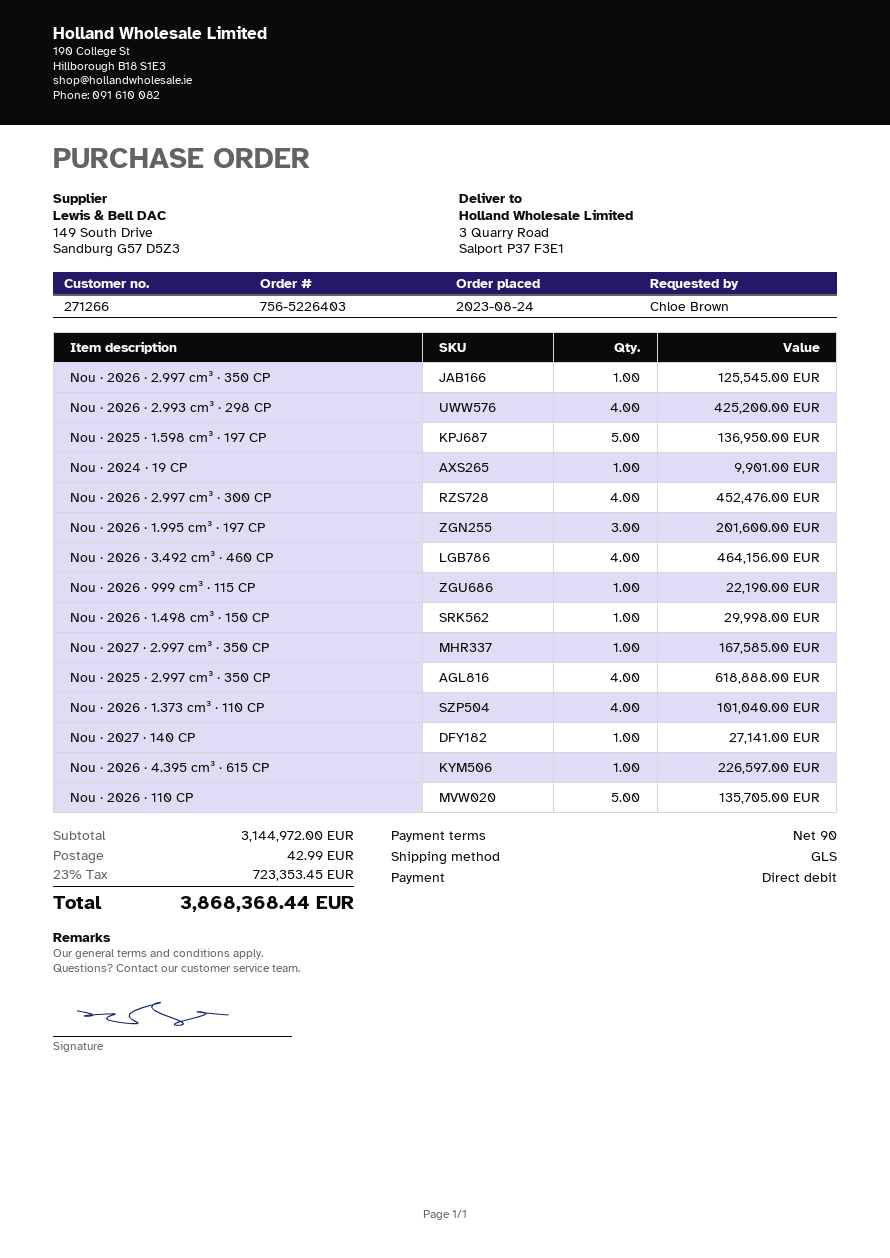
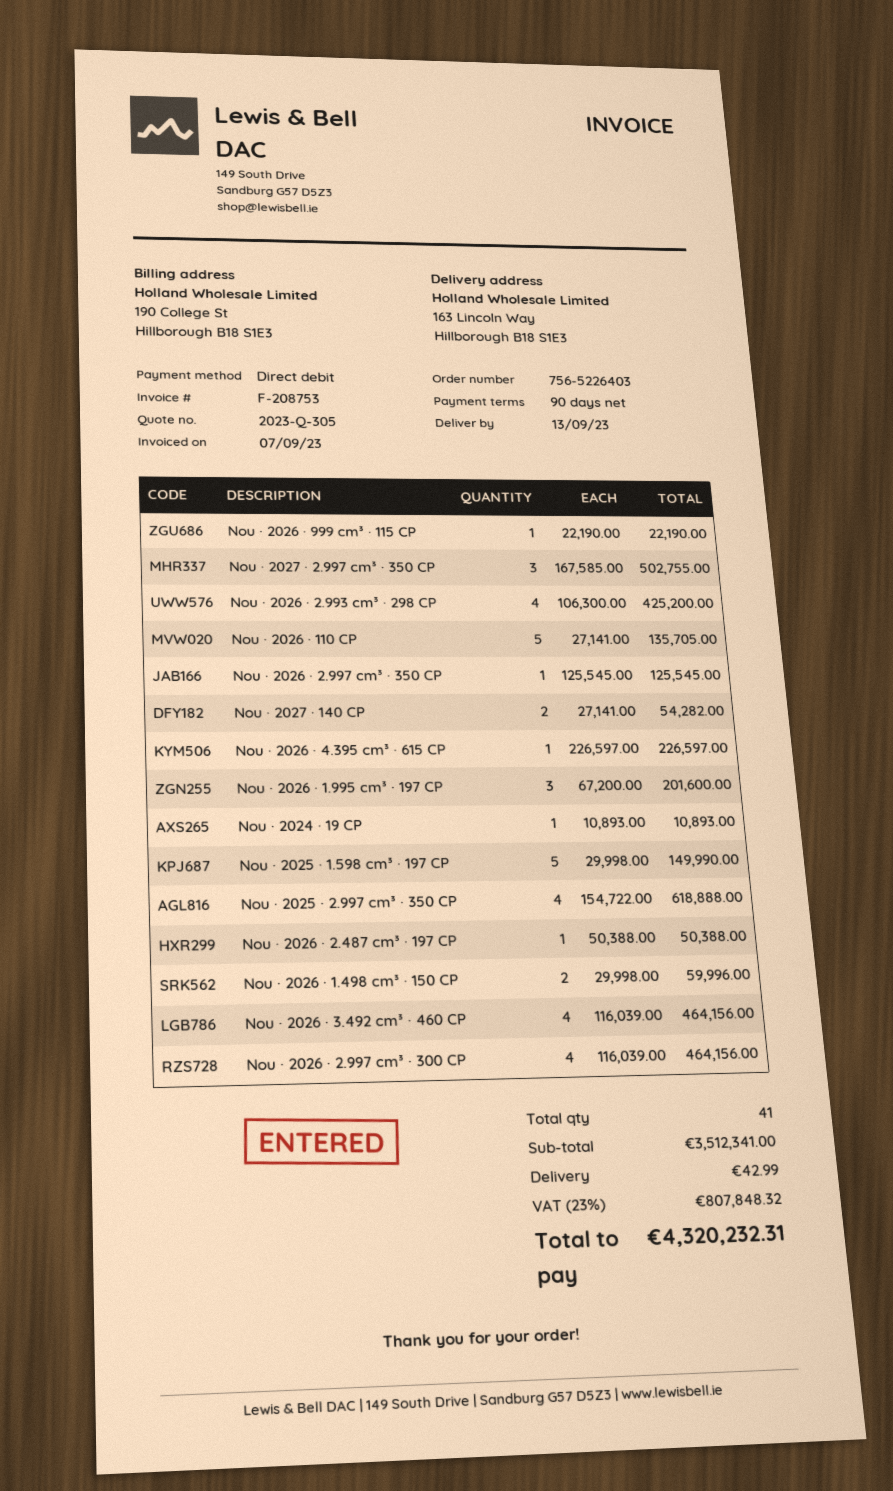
ship to: 3 Quarry Road, Salport P37 F3E1 -> 163 Lincoln Way, Hillborough B18 S1E3
Nou · 2025 · 1.598 cm³ · 197 CP: 5 for 136950.00 -> 5 for 149990.00
Nou · 2024 · 19 CP: 1 for 9901.00 -> 1 for 10893.00
Nou · 2026 · 2.997 cm³ · 300 CP: 4 for 452476.00 -> 4 for 464156.00
Nou · 2026 · 1.498 cm³ · 150 CP: 1 for 29998.00 -> 2 for 59996.00
Nou · 2027 · 2.997 cm³ · 350 CP: 1 for 167585.00 -> 3 for 502755.00
Nou · 2026 · 1.373 cm³ · 110 CP: 4 for 101040.00 -> none
Nou · 2027 · 140 CP: 1 for 27141.00 -> 2 for 54282.00
Nou · 2026 · 2.487 cm³ · 197 CP: none -> 1 for 50388.00
subtotal: 3144972.00 -> 3512341.00
tax: 23% = 723353.45 -> 23% = 807848.32
total: 3868368.44 -> 4320232.31

